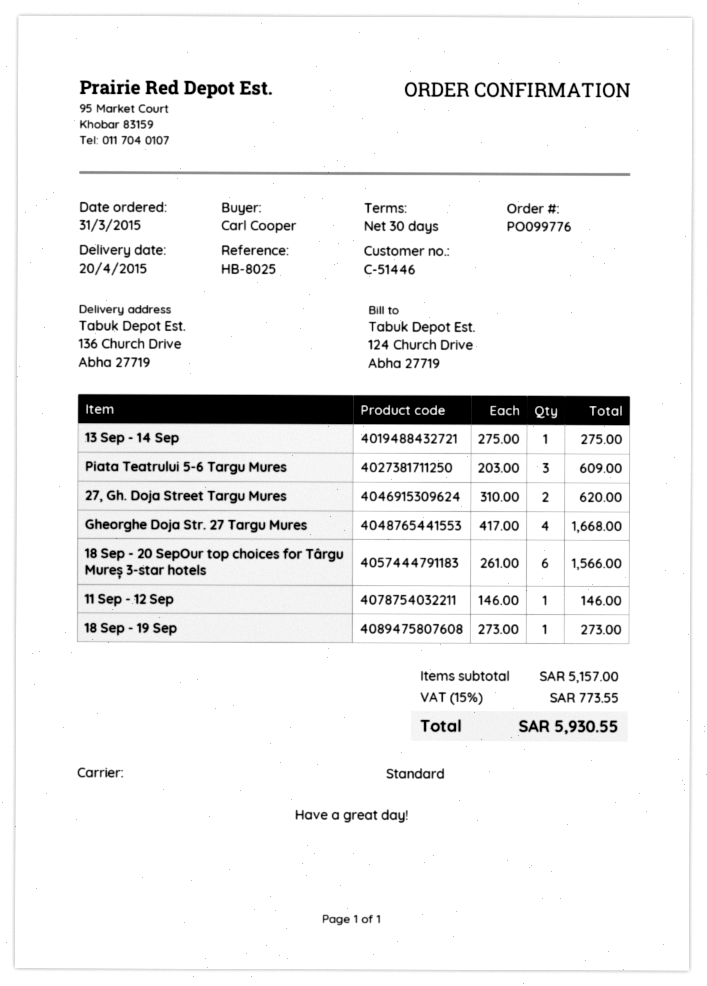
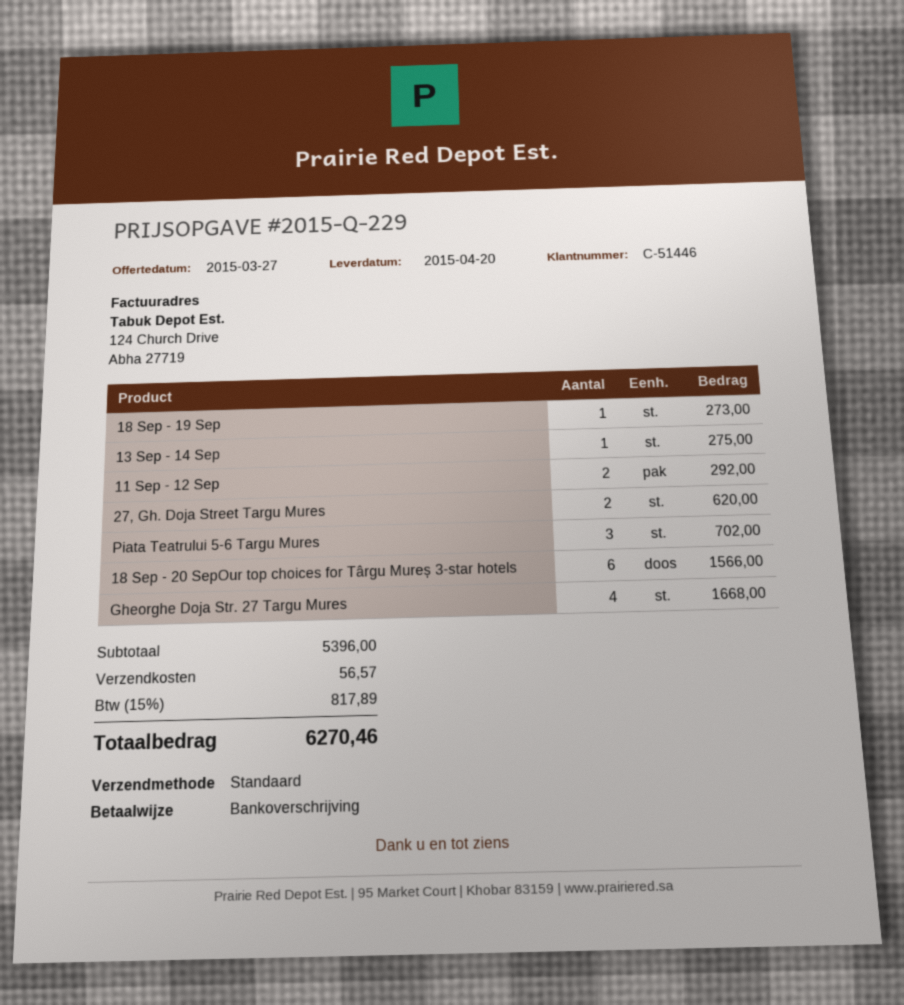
Piata Teatrului 5-6 Targu Mures: 3 for 609.00 -> 3 for 702.00
11 Sep - 12 Sep: 1 for 146.00 -> 2 for 292.00
subtotal: 5157.00 -> 5396.00
shipping: none -> 56.57
tax: 15% = 773.55 -> 15% = 817.89
total: 5930.55 -> 6270.46

